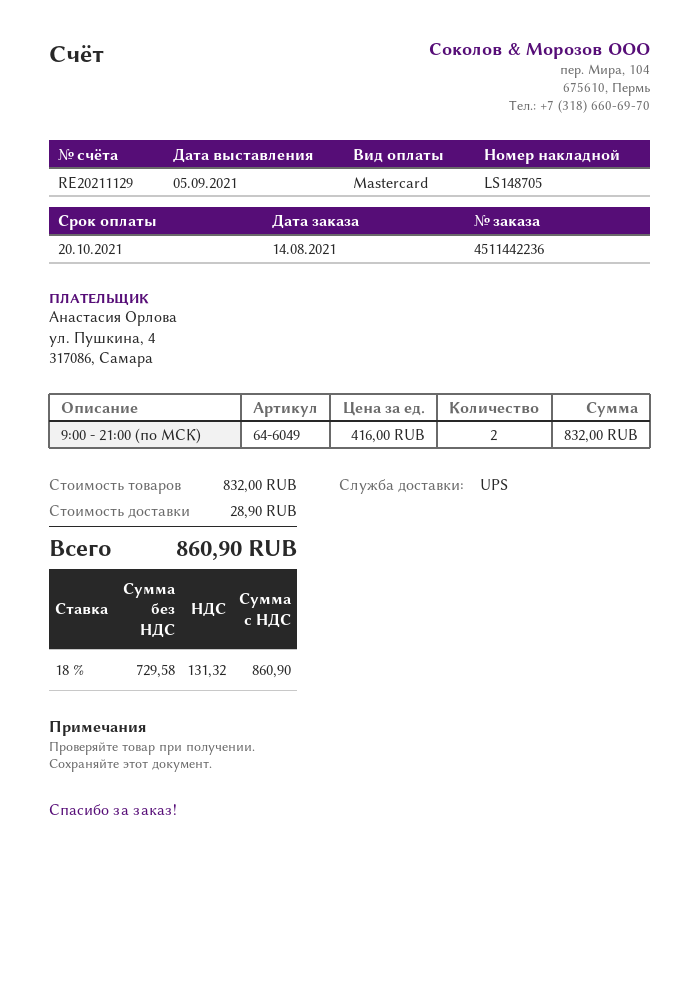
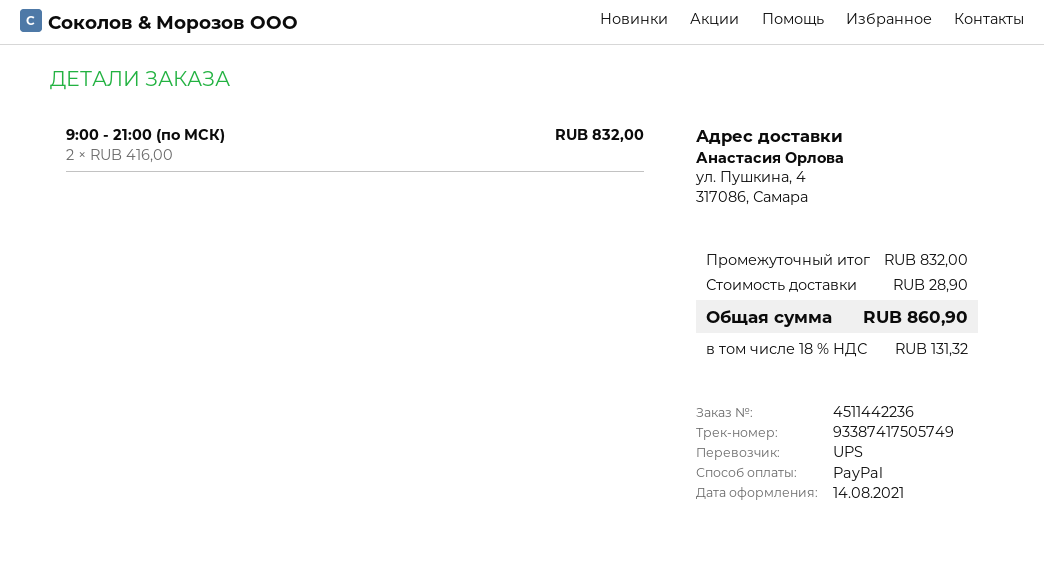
payment method: Mastercard -> PayPal

